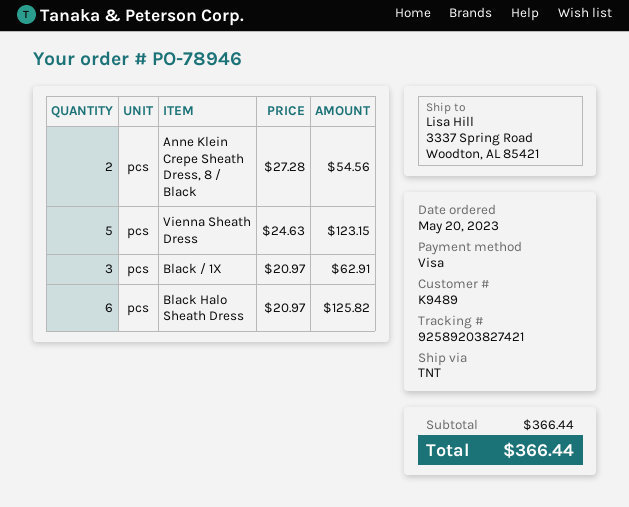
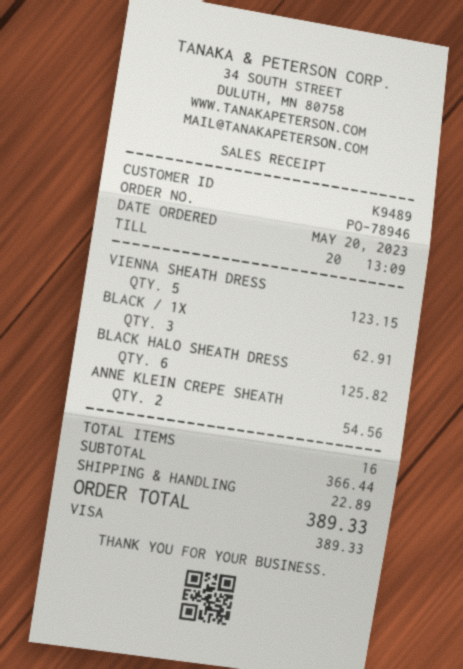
shipping: none -> 22.89
total: 366.44 -> 389.33

